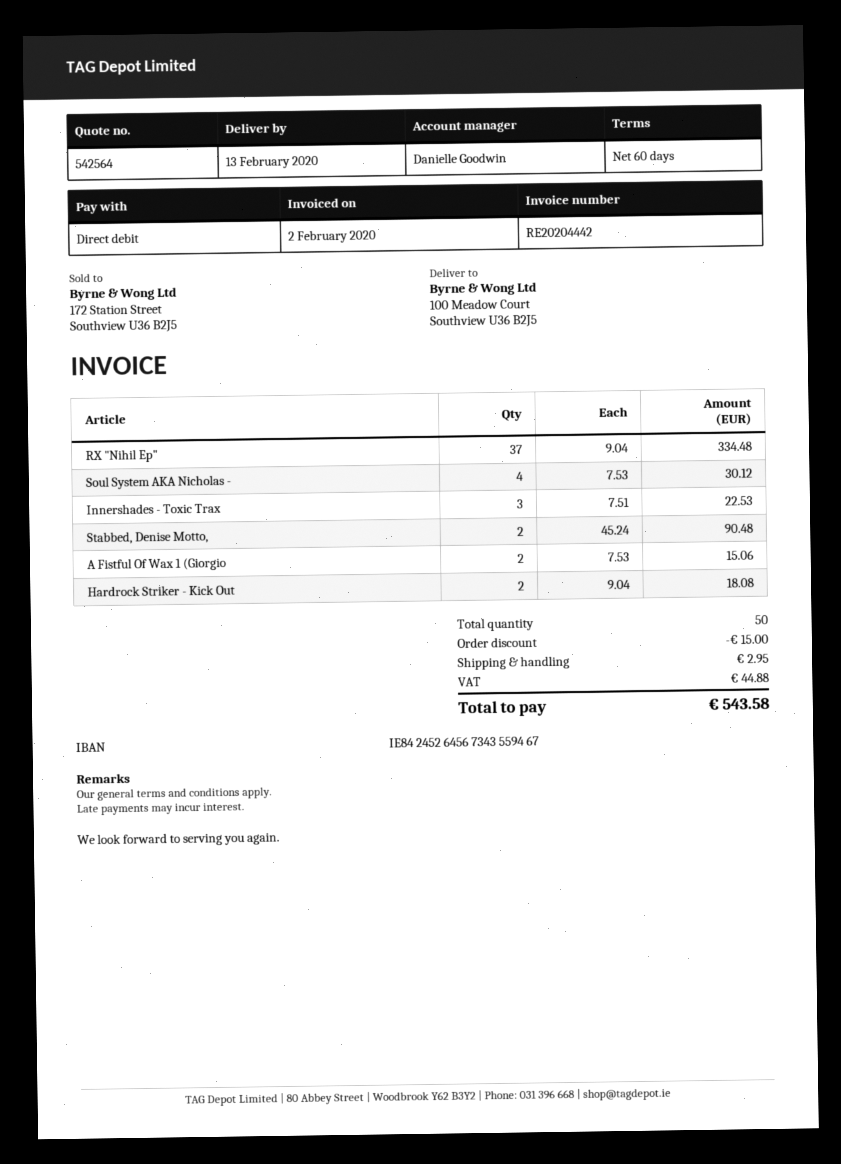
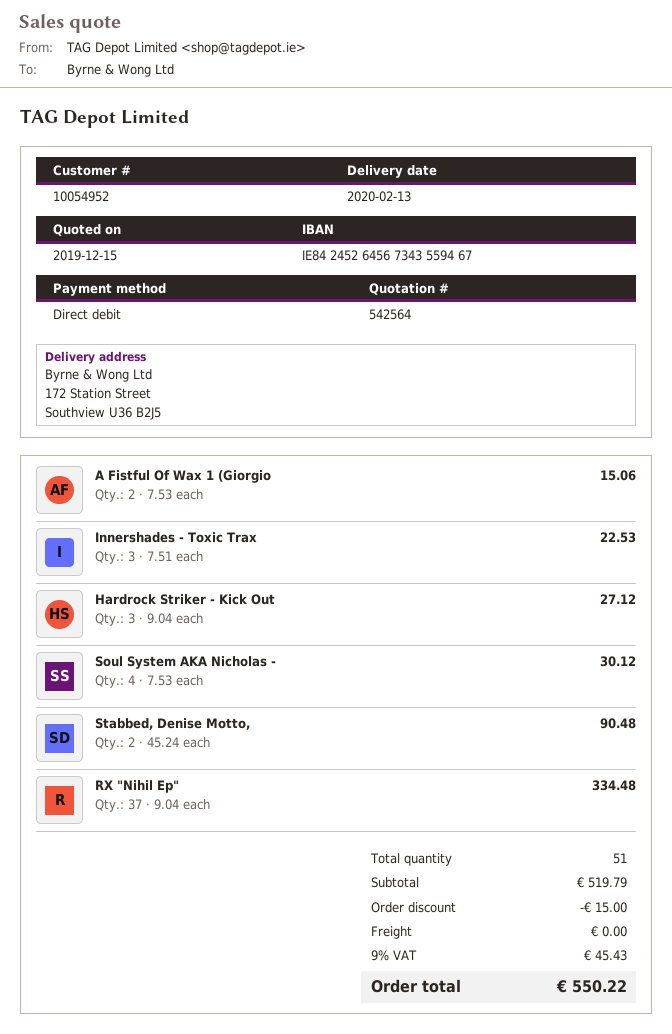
ship to: 100 Meadow Court, Southview U36 B2J5 -> 172 Station Street, Southview U36 B2J5
Hardrock Striker - Kick Out: 2 x 9.04 = 18.08 -> 3 x 9.04 = 27.12
total quantity: 50 -> 51
shipping: 2.95 -> 0.00
tax: 44.88 -> 45.43
total: 543.58 -> 550.22

